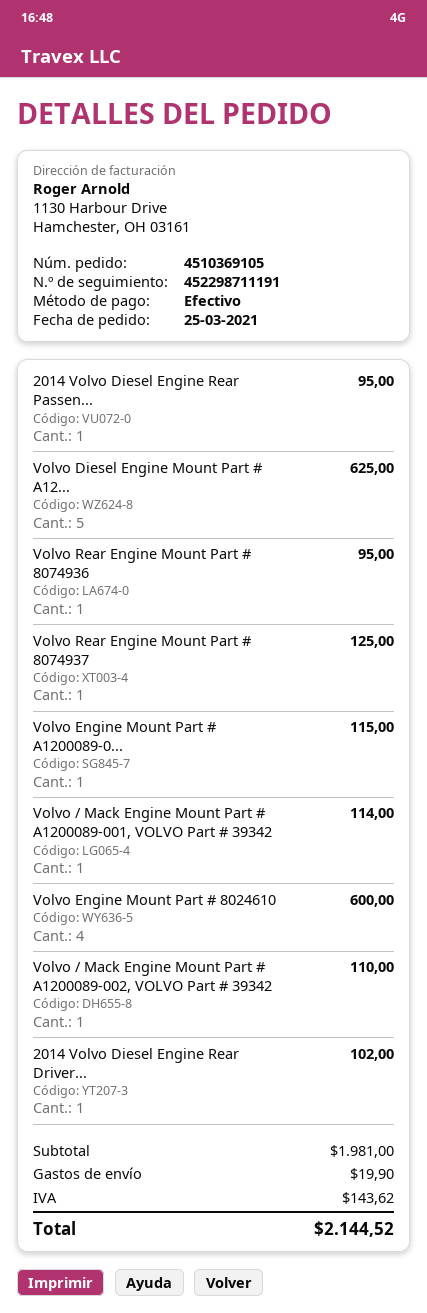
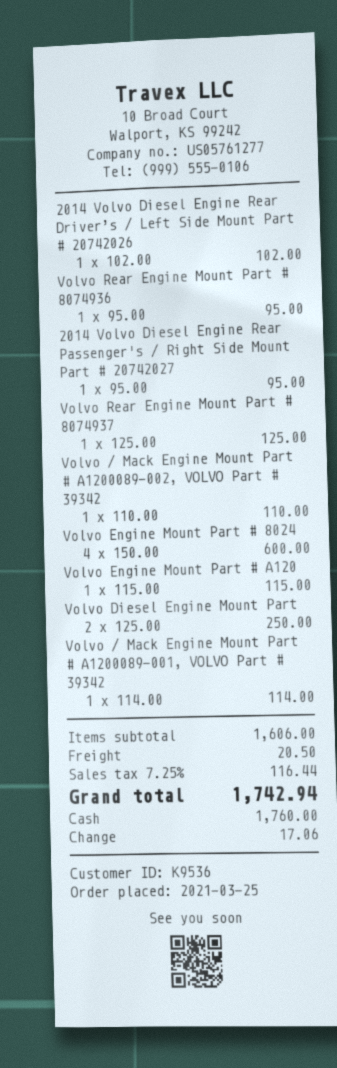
Volvo Diesel Engine Mount Part # A12...: 5 for 625.00 -> 2 for 250.00
subtotal: 1981.00 -> 1606.00
shipping: 19.90 -> 20.50
tax: 143.62 -> 116.44
total: 2144.52 -> 1742.94

